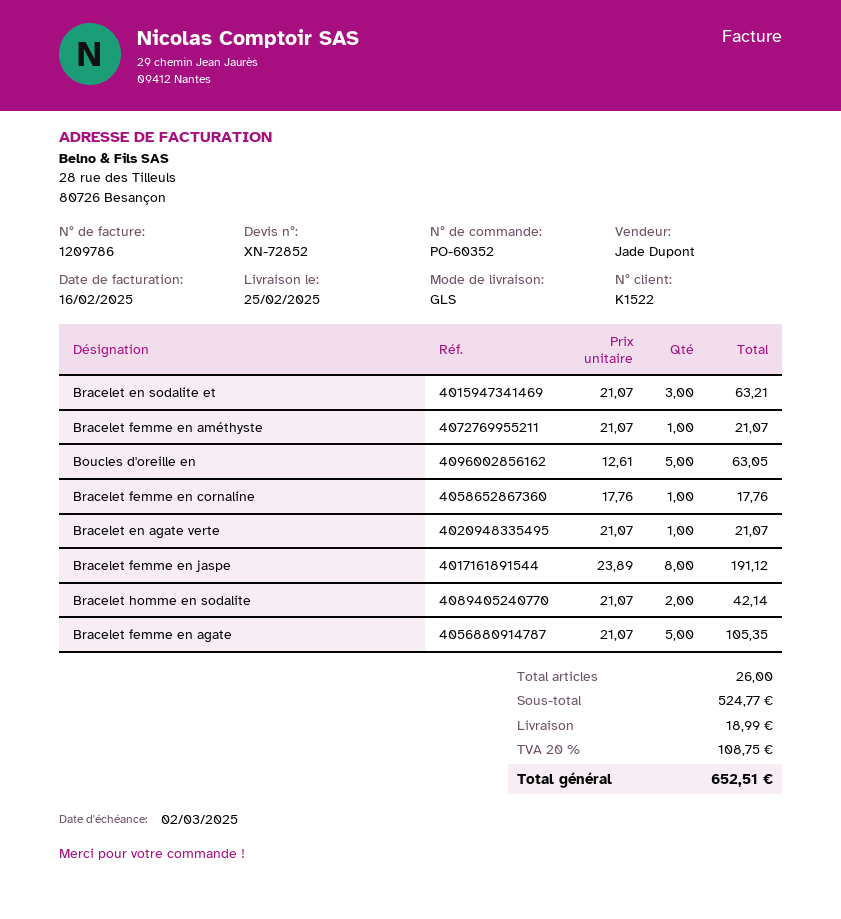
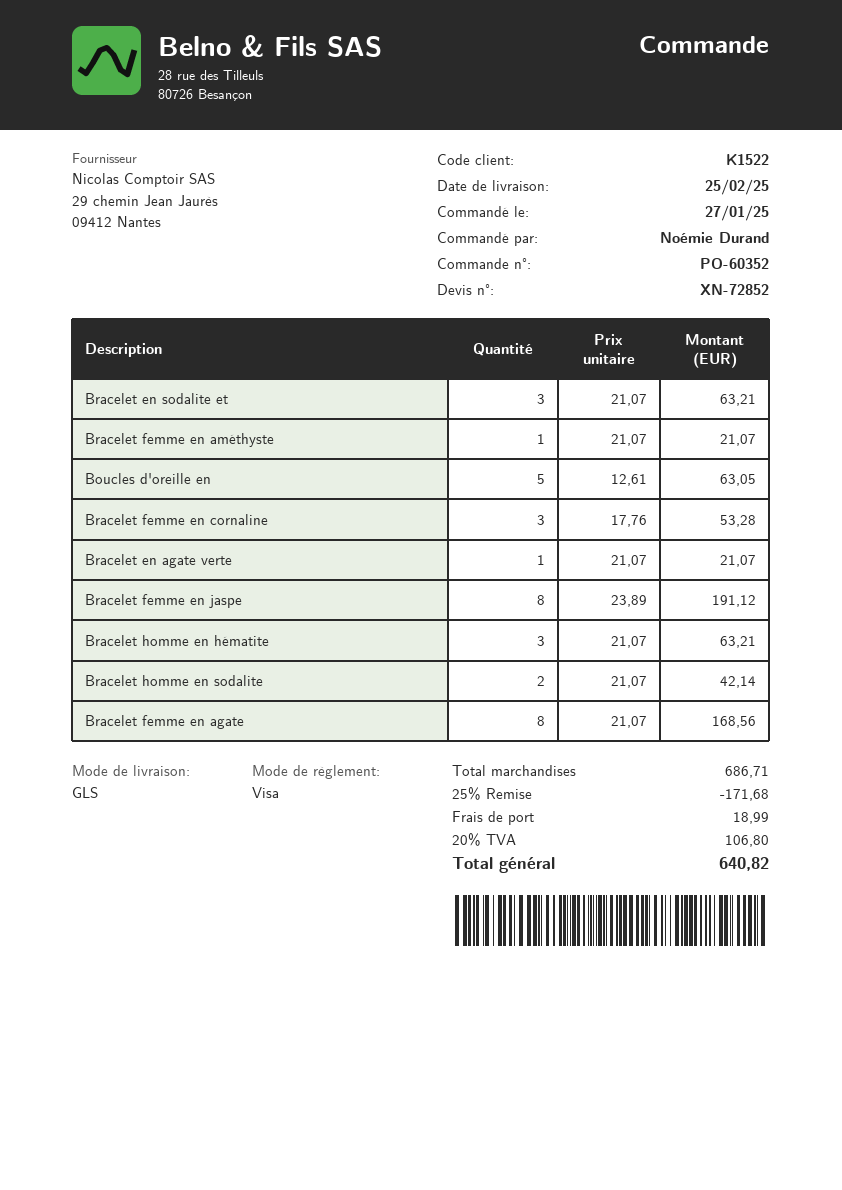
Bracelet femme en cornaline: 1 x 17.76 = 17.76 -> 3 x 17.76 = 53.28
Bracelet femme en agate: 5 x 21.07 = 105.35 -> 8 x 21.07 = 168.56
Bracelet homme en hématite: none -> 3 x 21.07 = 63.21
subtotal: 524.77 -> 686.71
discount: none -> 25% = 171.68
tax: 20% = 108.75 -> 20% = 106.80
total: 652.51 -> 640.82

